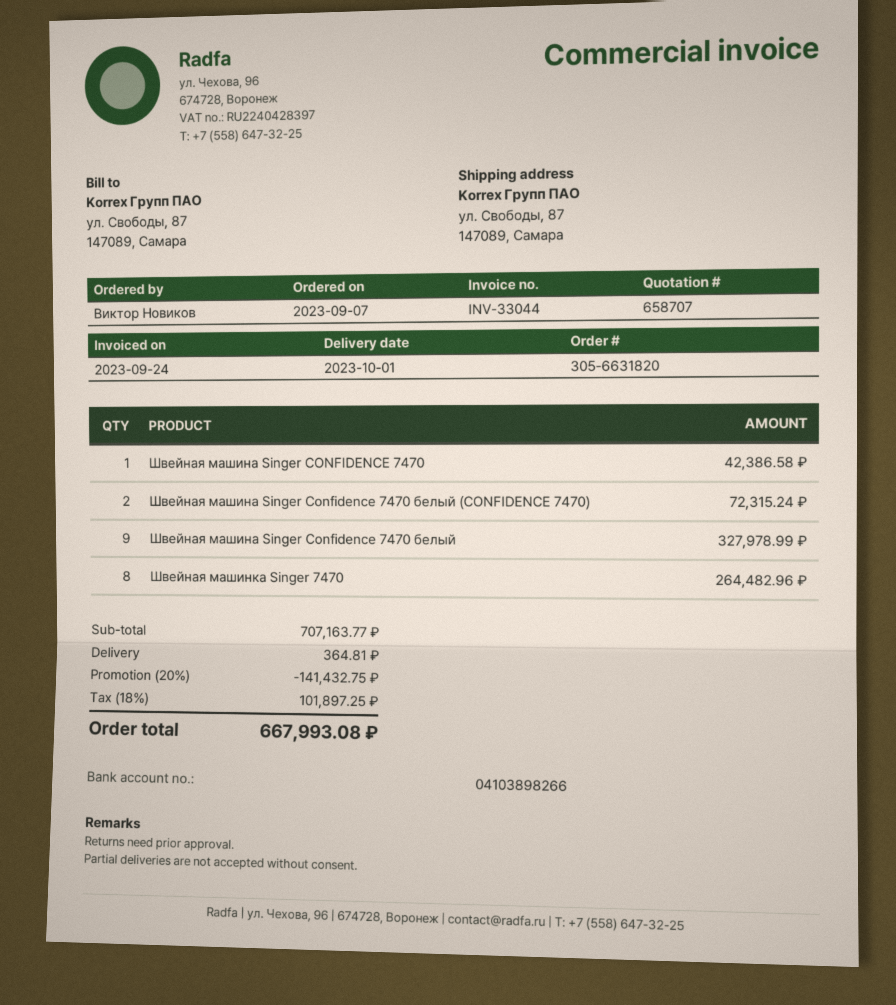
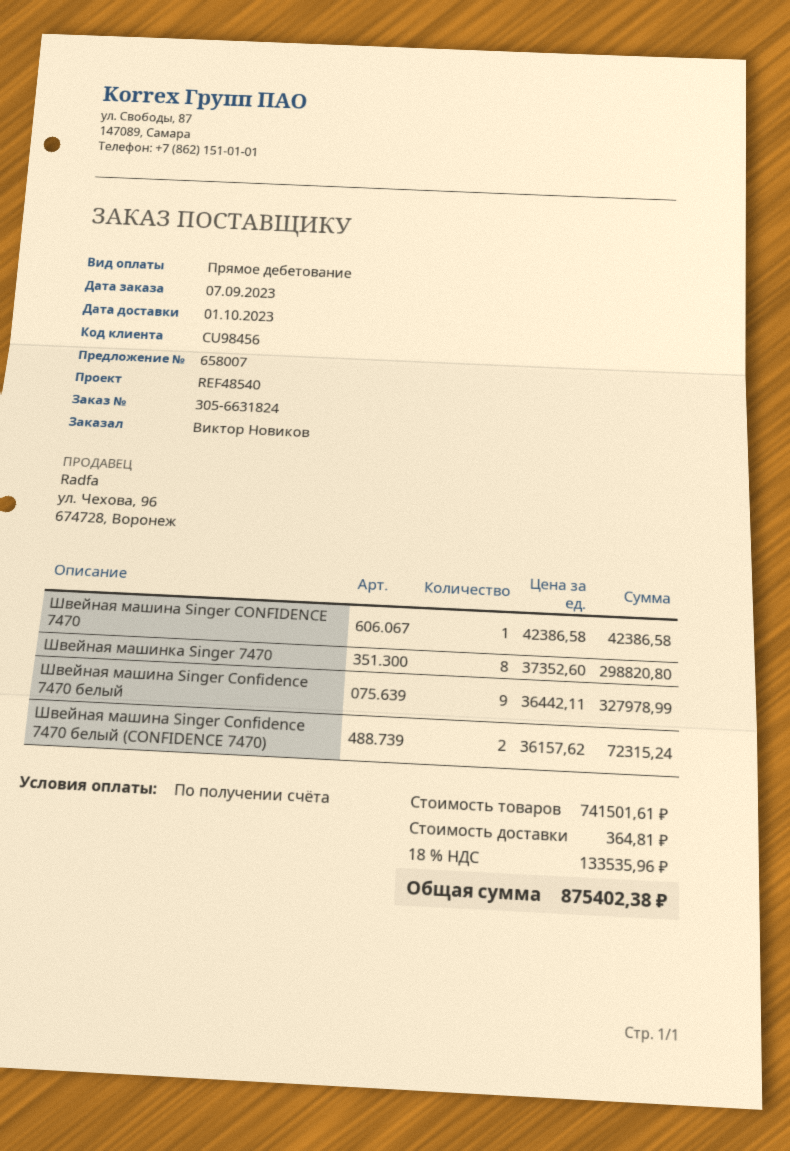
quote number: 658707 -> 658007
order number: 305-6631820 -> 305-6631824
Швейная машинка Singer 7470: 8 for 264482.96 -> 8 for 298820.80
subtotal: 707163.77 -> 741501.61
discount: 20% = 141432.75 -> none
tax: 18% = 101897.25 -> 18% = 133535.96
total: 667993.08 -> 875402.38

